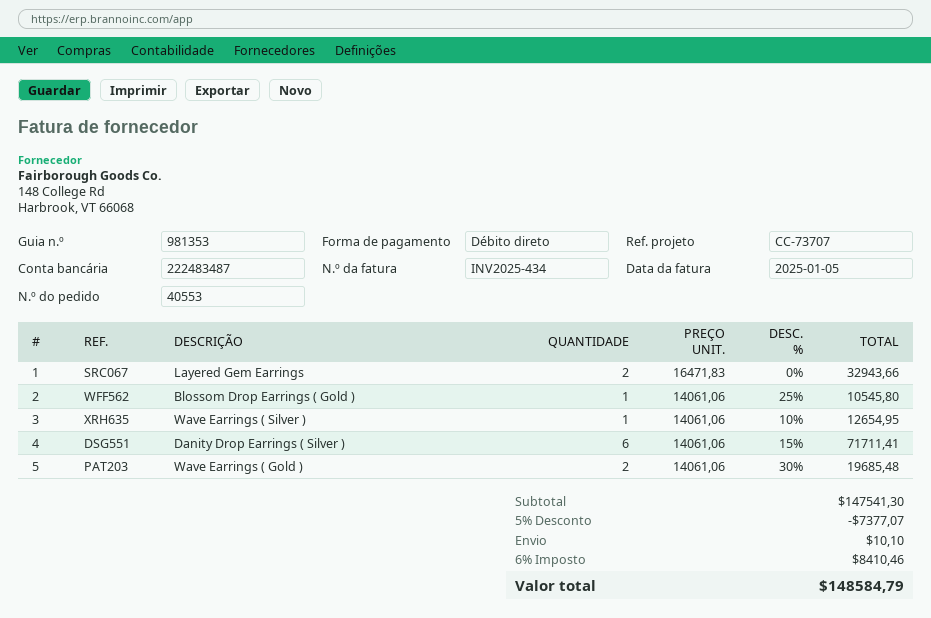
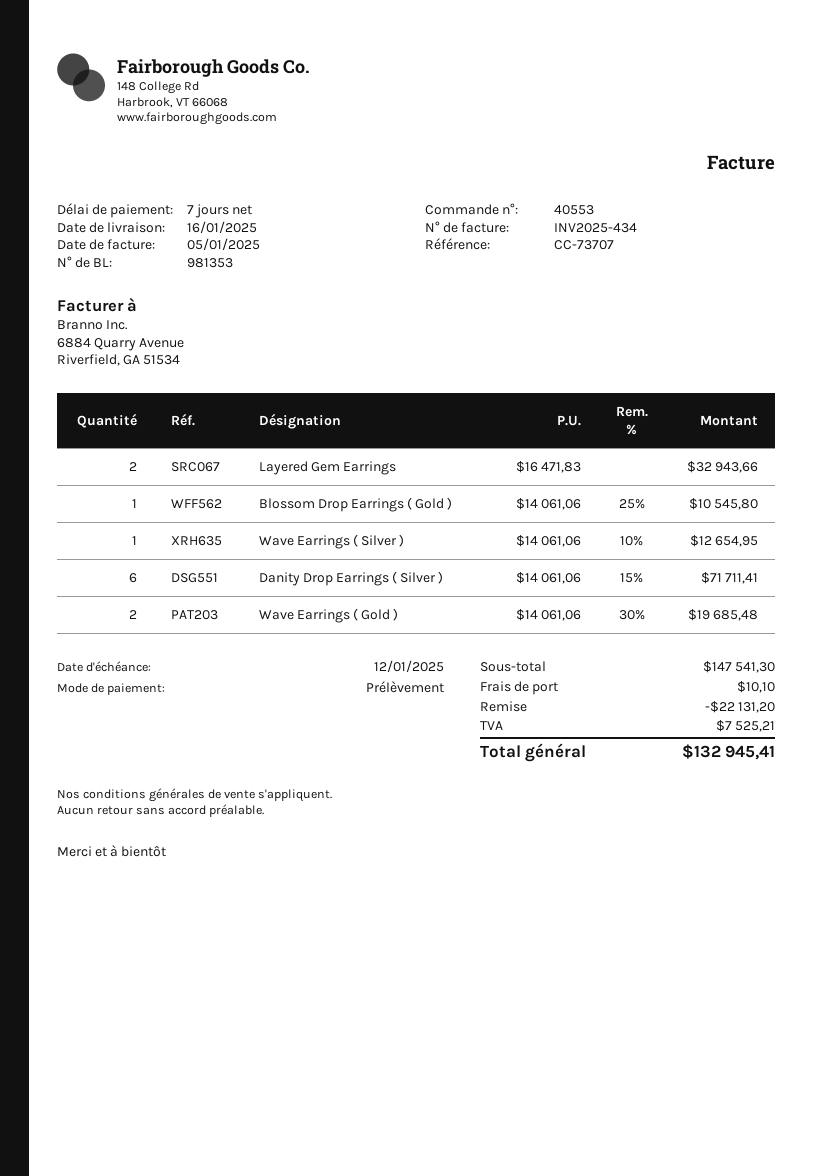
discount: 7377.07 -> 22131.20
tax: 8410.46 -> 7525.21
total: 148584.79 -> 132945.41

